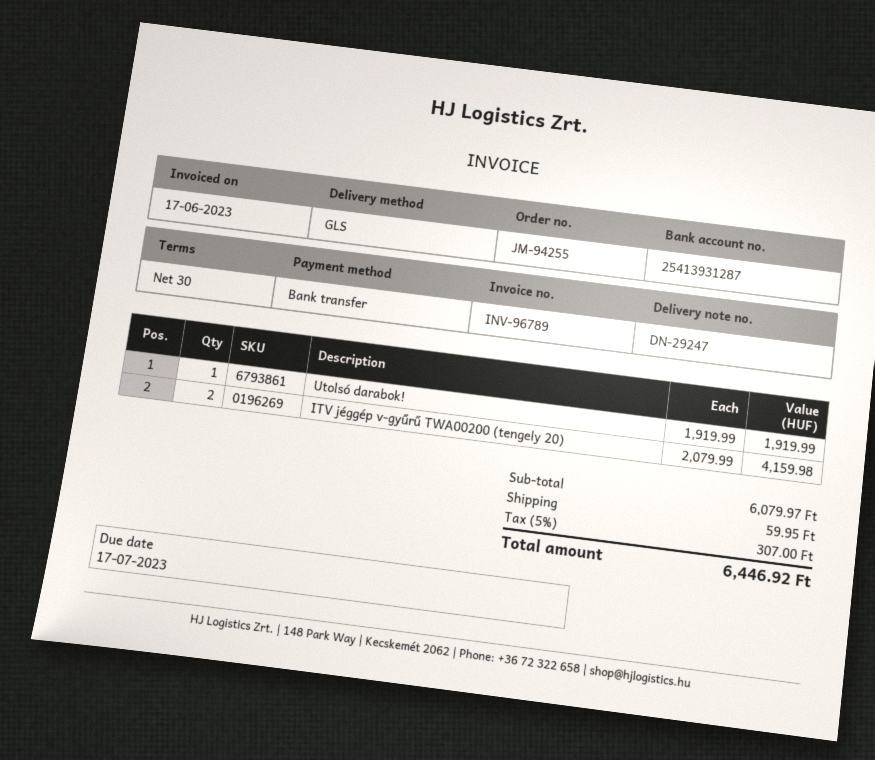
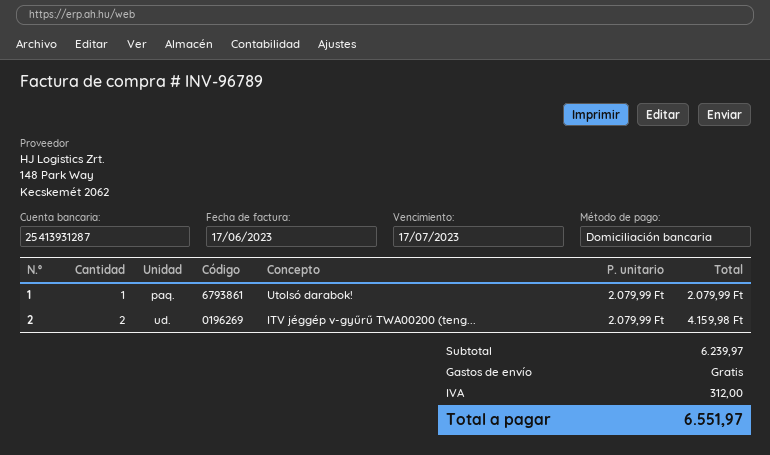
payment method: bank transfer -> direct debit
Utolsó darabok!: 1 x 1919.99 = 1919.99 -> 1 x 2079.99 = 2079.99
subtotal: 6079.97 -> 6239.97
shipping: 59.95 -> 0.00
tax: 307.00 -> 312.00
total: 6446.92 -> 6551.97

